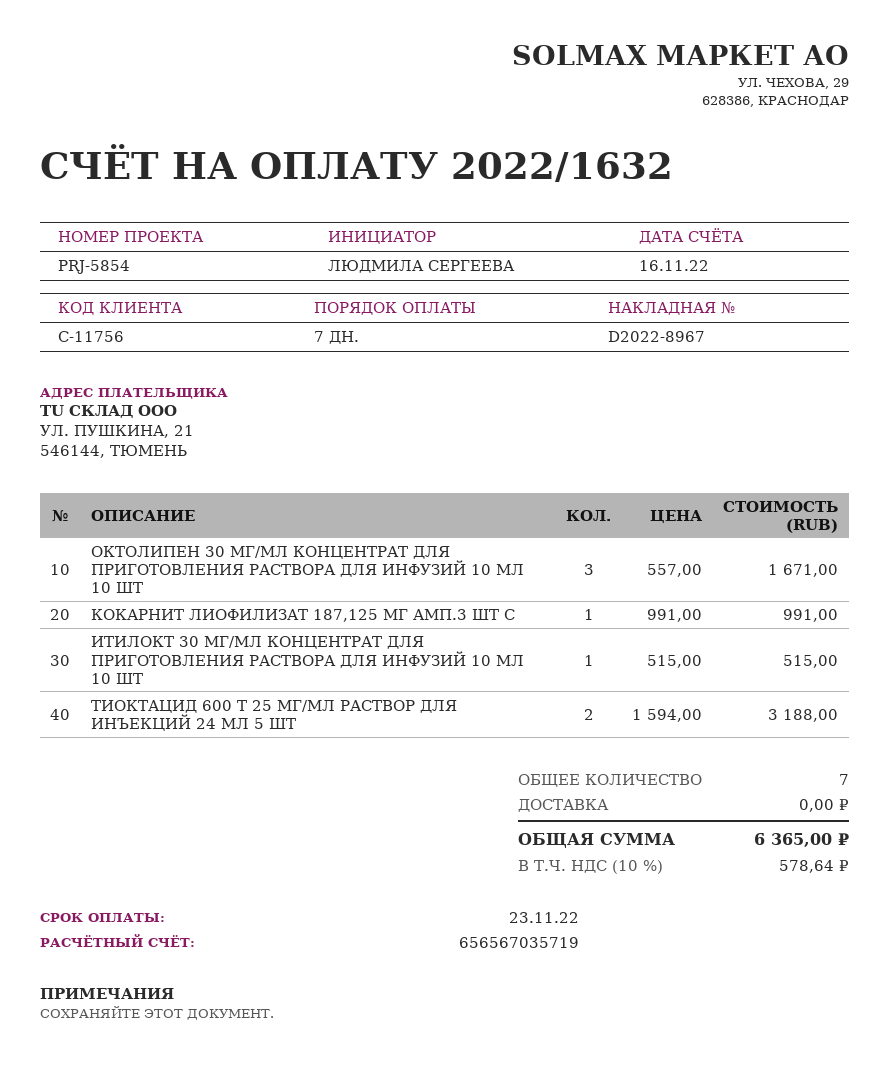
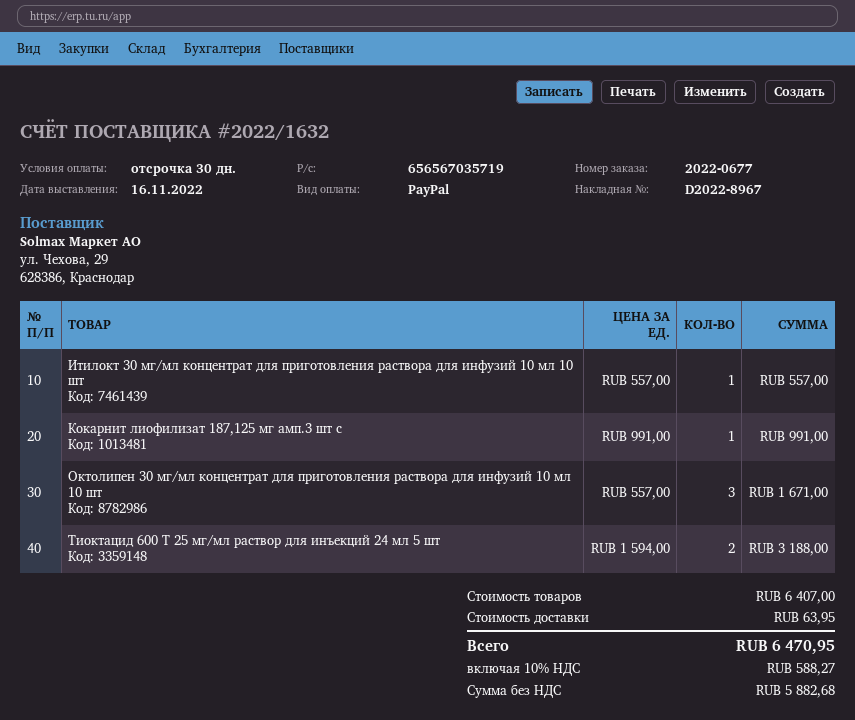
payment terms: 7 days -> 30 days
ИТИЛОКТ 30 МГ/МЛ КОНЦЕНТРАТ ДЛЯ ПРИГОТОВЛЕНИЯ РАСТВОРА ДЛЯ ИНФУЗИЙ 10 МЛ 10 ШТ: 1 x 515.00 = 515.00 -> 1 x 557.00 = 557.00
shipping: 0.00 -> 63.95
tax: 10% = 578.64 -> 10% = 588.27
total: 6365.00 -> 6470.95

